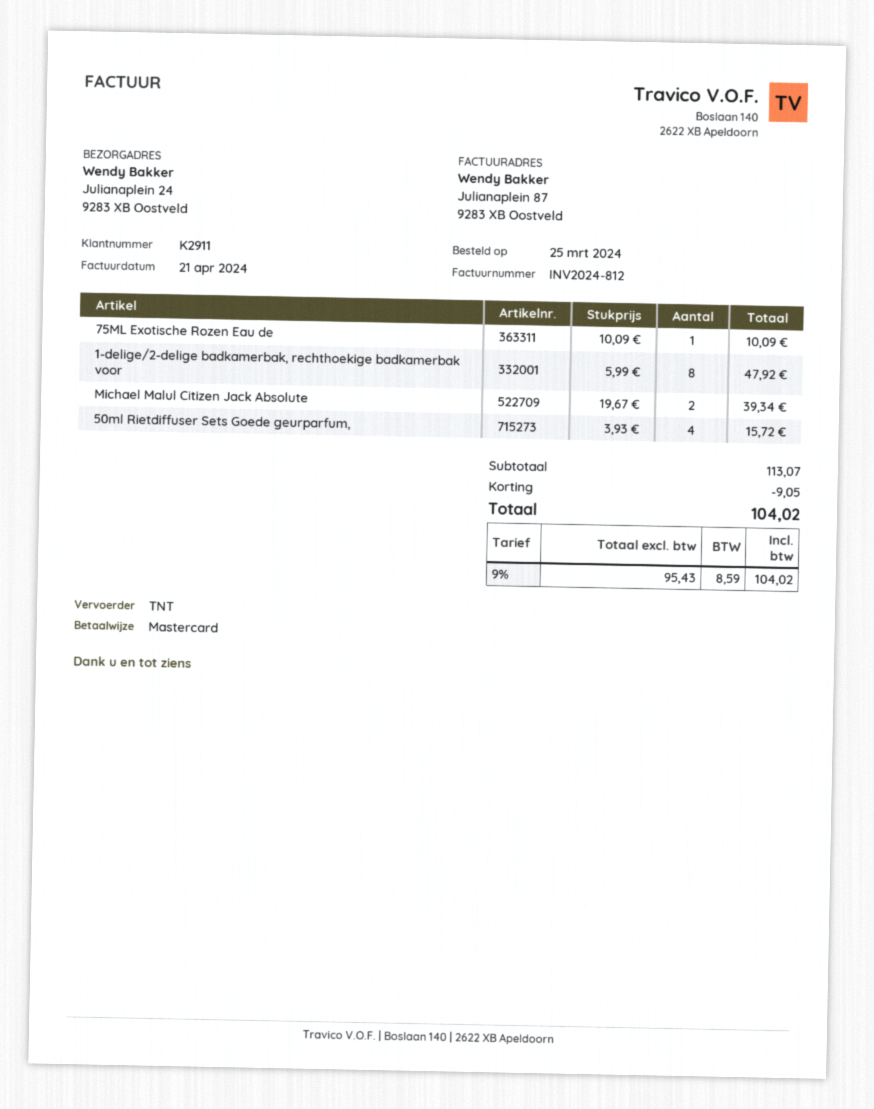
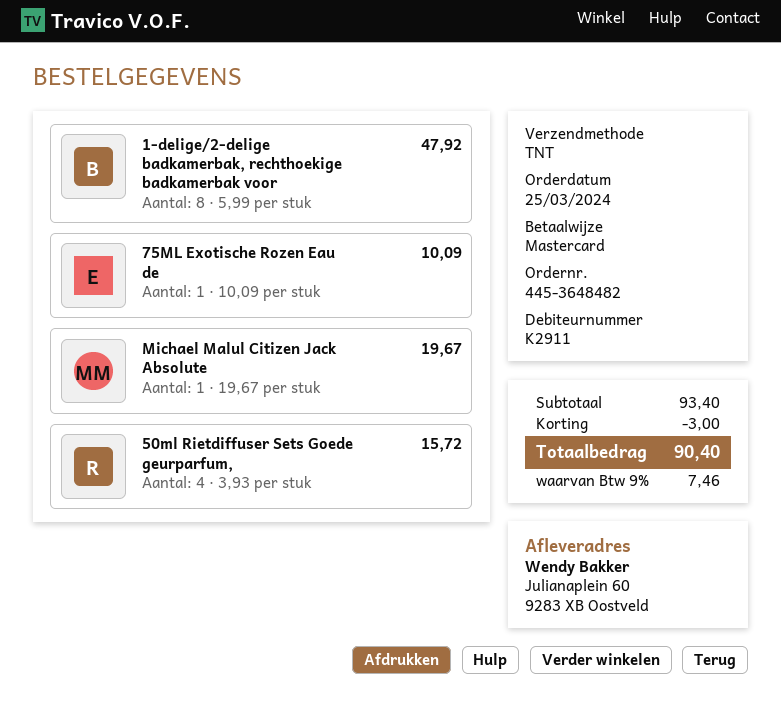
ship to: Julianaplein 24, 9283 XB Oostveld -> Julianaplein 60, 9283 XB Oostveld
Michael Malul Citizen Jack Absolute: 2 x 19.67 = 39.34 -> 1 x 19.67 = 19.67
subtotal: 113.07 -> 93.40
discount: 9.05 -> 3.00
tax: 9% = 8.59 -> 9% = 7.46
total: 104.02 -> 90.40

